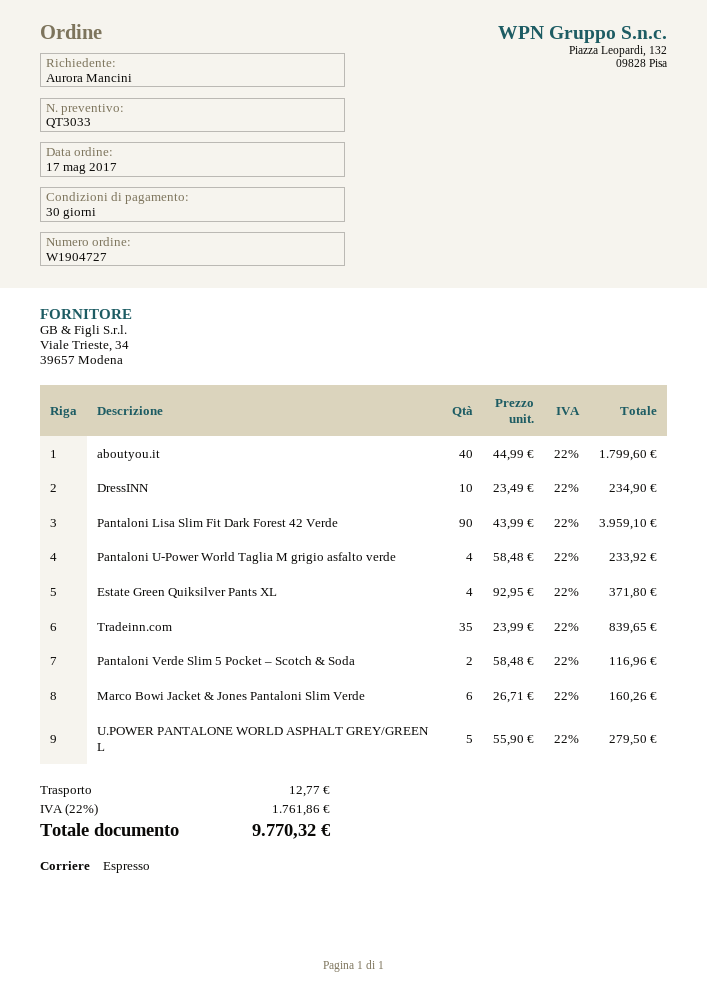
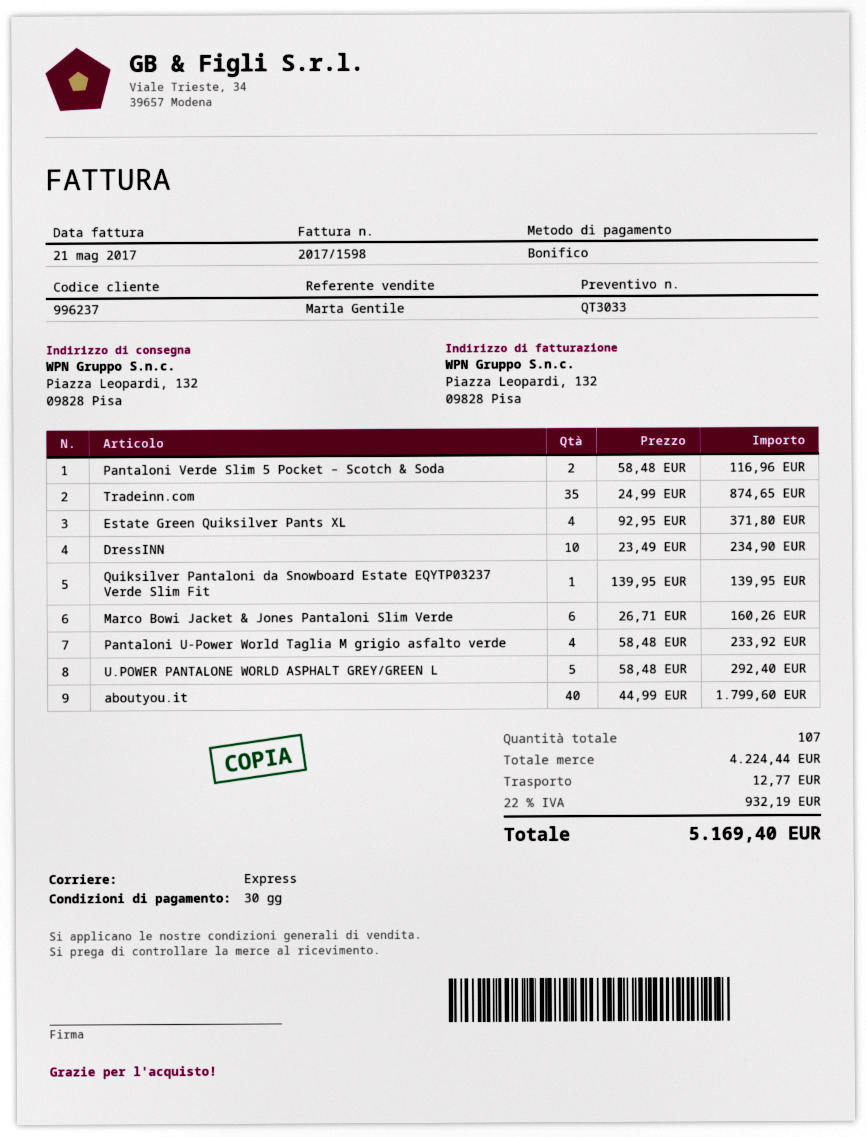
Pantaloni Lisa Slim Fit Dark Forest 42 Verde: 90 x 43.99 = 3959.10 -> none
Tradeinn.com: 35 x 23.99 = 839.65 -> 35 x 24.99 = 874.65
U.POWER PANTALONE WORLD ASPHALT GREY/GREEN L: 5 x 55.90 = 279.50 -> 5 x 58.48 = 292.40
Quiksilver Pantaloni da Snowboard Estate EQYTP03237 Verde Slim Fit: none -> 1 x 139.95 = 139.95
tax: 22% = 1761.86 -> 22% = 932.19
total: 9770.32 -> 5169.40

